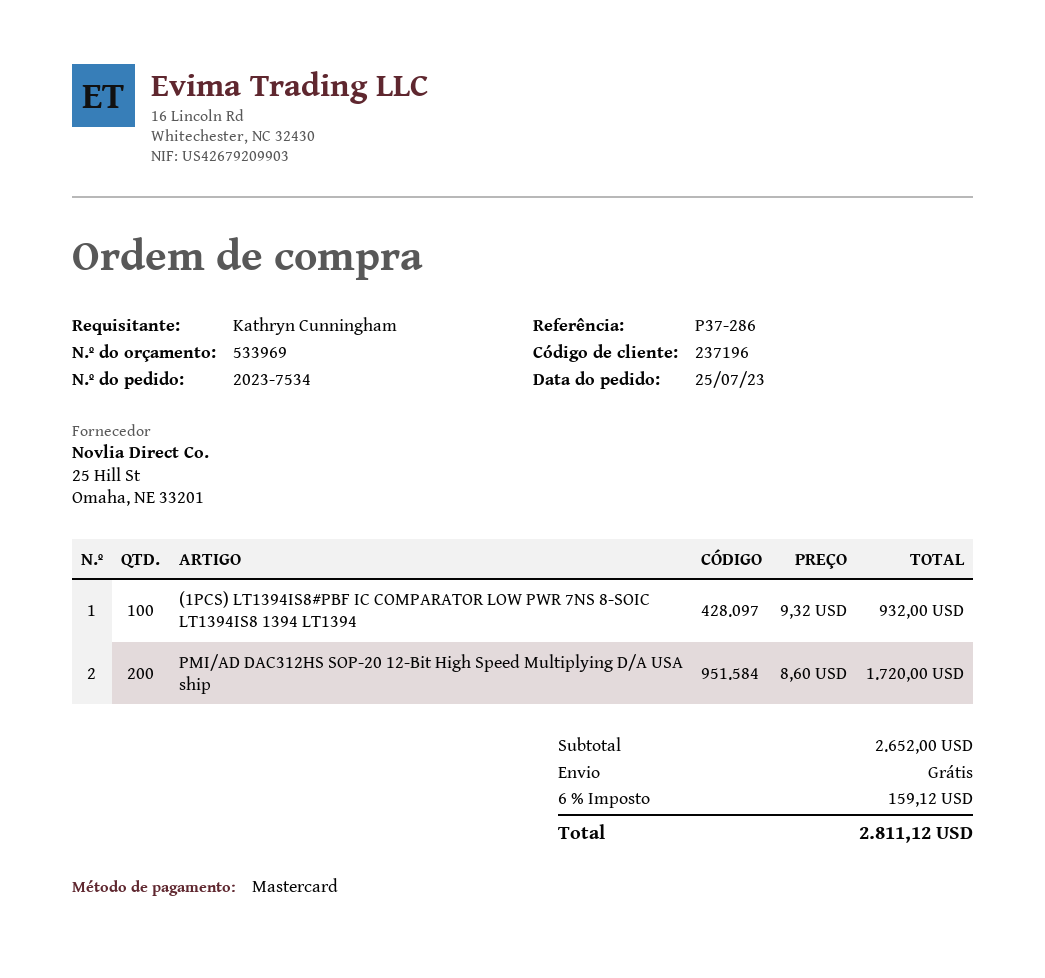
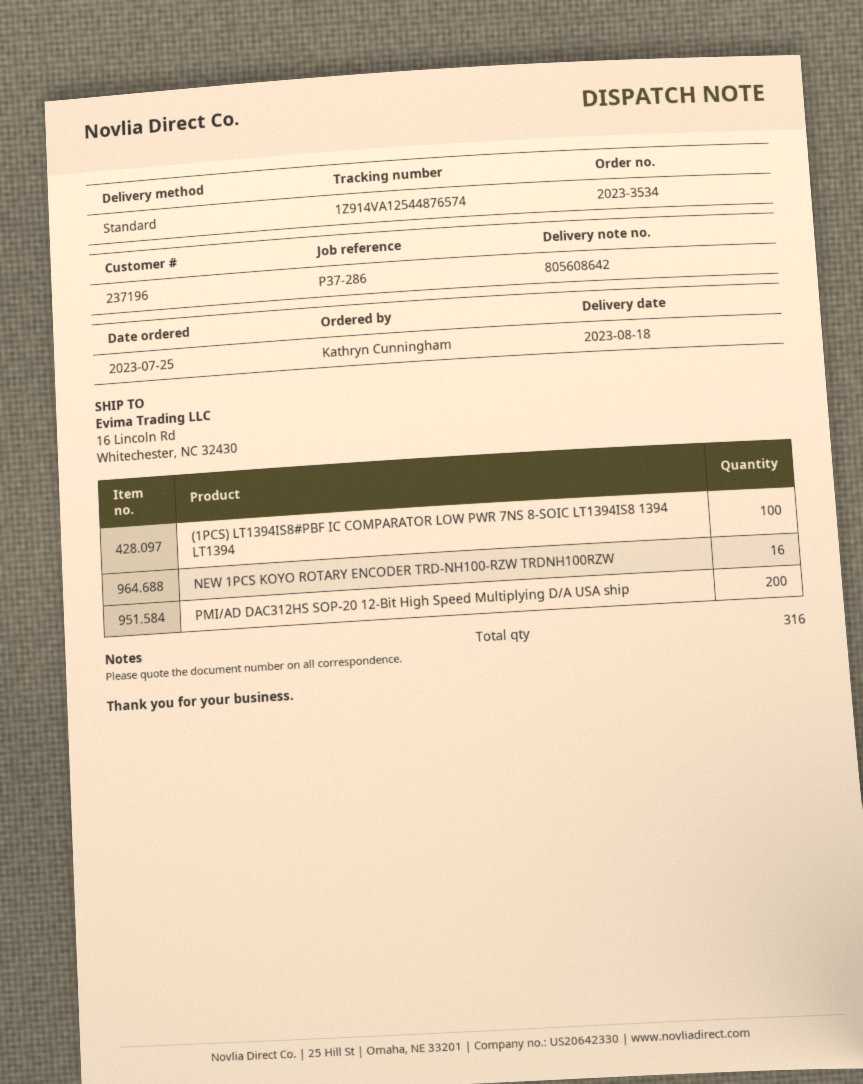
order number: 2023-7534 -> 2023-3534
NEW 1PCS KOYO ROTARY ENCODER TRD-NH100-RZW TRDNH100RZW: none -> 16

